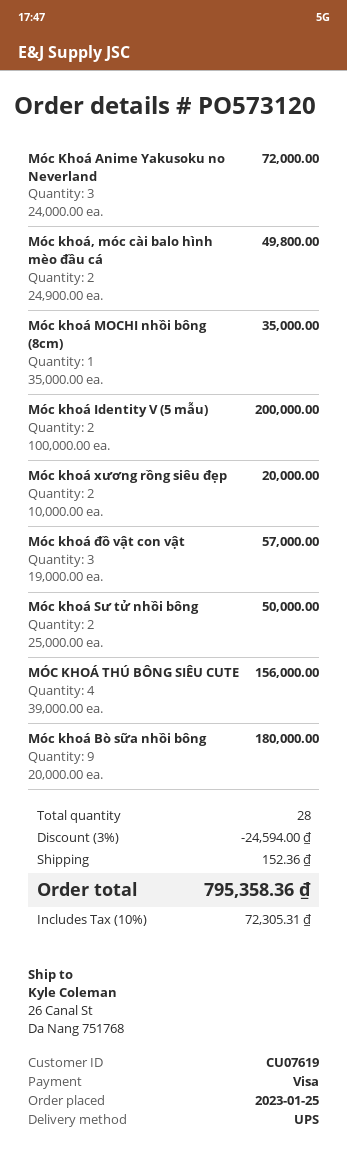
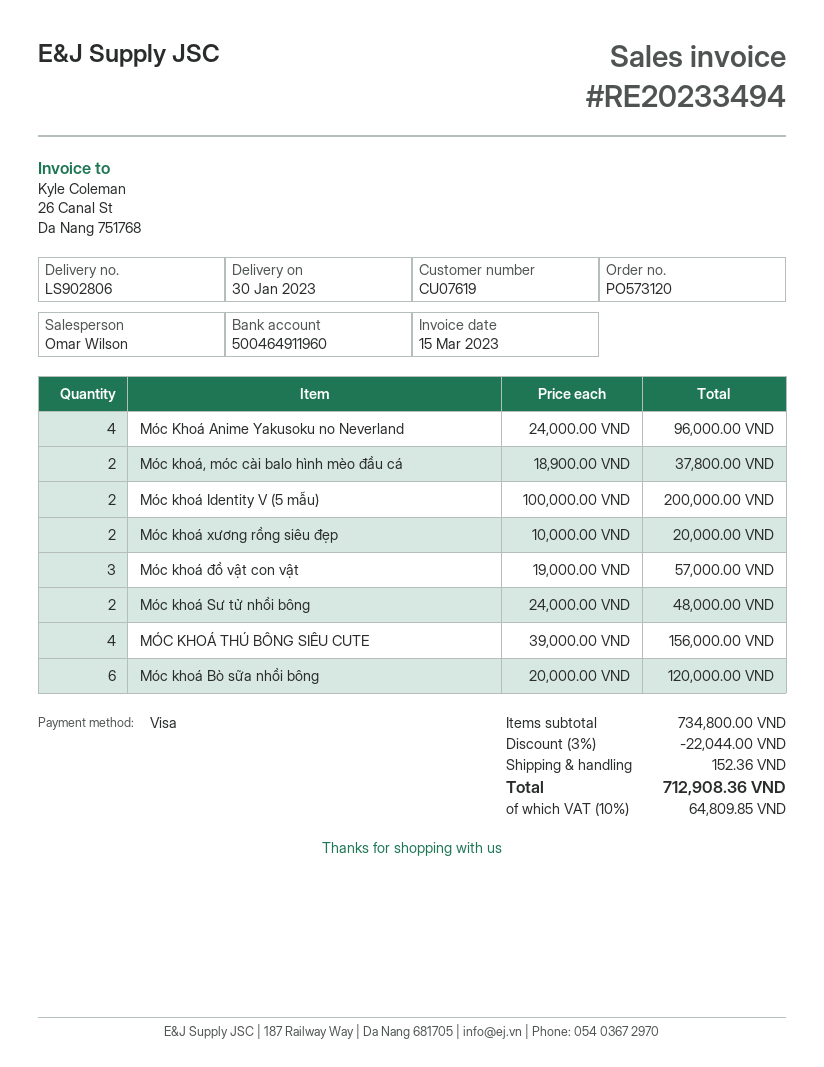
Móc Khoá Anime Yakusoku no Neverland: 3 x 24000.00 = 72000.00 -> 4 x 24000.00 = 96000.00
Móc khoá, móc cài balo hình mèo đầu cá: 2 x 24900.00 = 49800.00 -> 2 x 18900.00 = 37800.00
Móc khoá MOCHI nhồi bông (8cm): 1 x 35000.00 = 35000.00 -> none
Móc khoá Sư tử nhồi bông: 2 x 25000.00 = 50000.00 -> 2 x 24000.00 = 48000.00
Móc khoá Bò sữa nhồi bông: 9 x 20000.00 = 180000.00 -> 6 x 20000.00 = 120000.00
discount: 3% = 24594.00 -> 3% = 22044.00
tax: 10% = 72305.31 -> 10% = 64809.85
total: 795358.36 -> 712908.36

